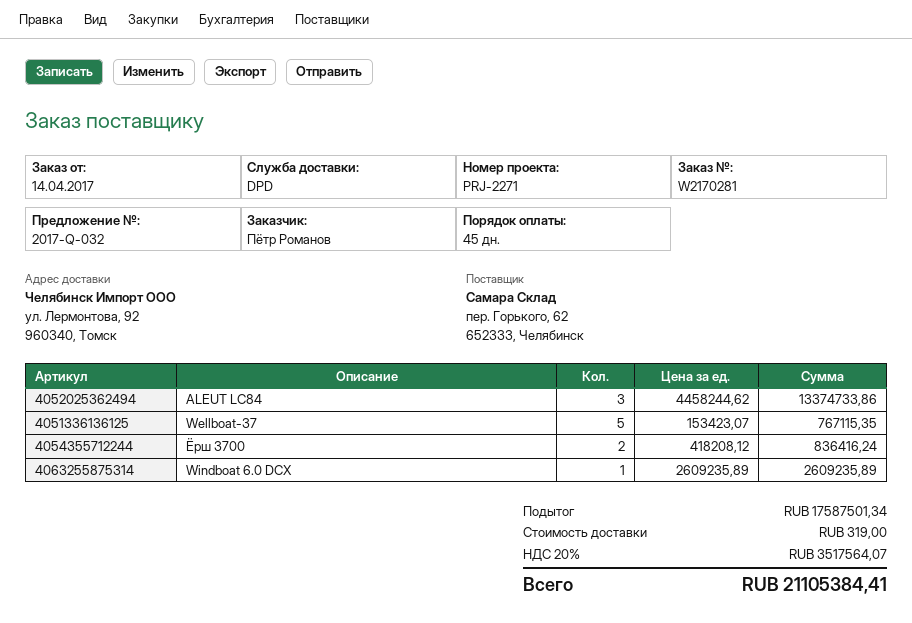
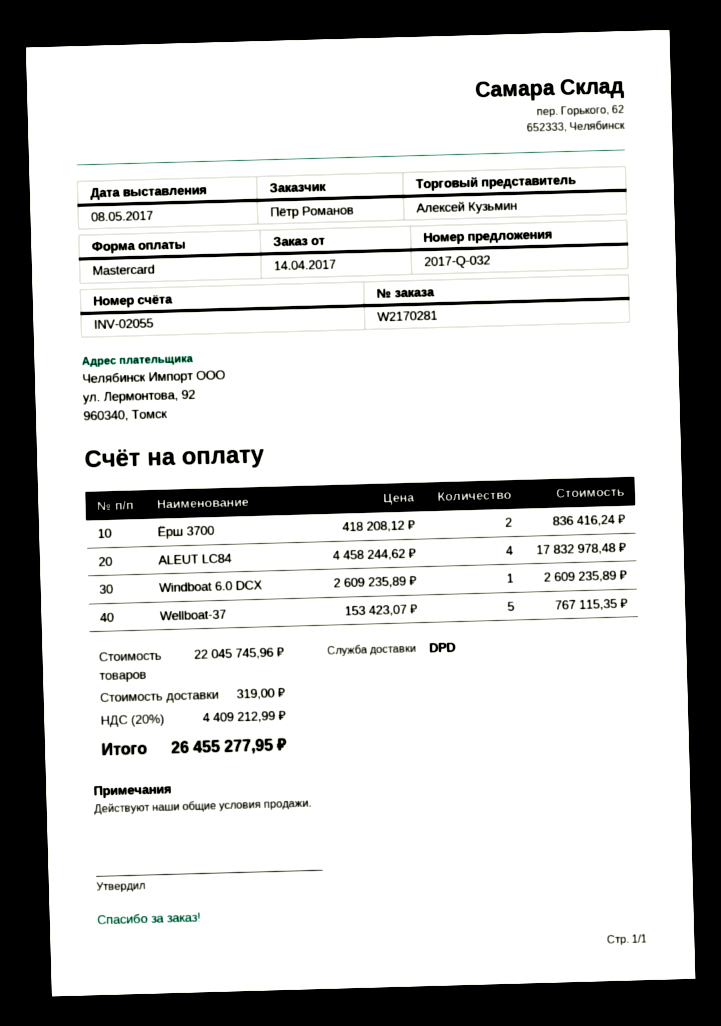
ALEUT LC84: 3 x 4458244.62 = 13374733.86 -> 4 x 4458244.62 = 17832978.48
subtotal: 17587501.34 -> 22045745.96
tax: 20% = 3517564.07 -> 20% = 4409212.99
total: 21105384.41 -> 26455277.95

